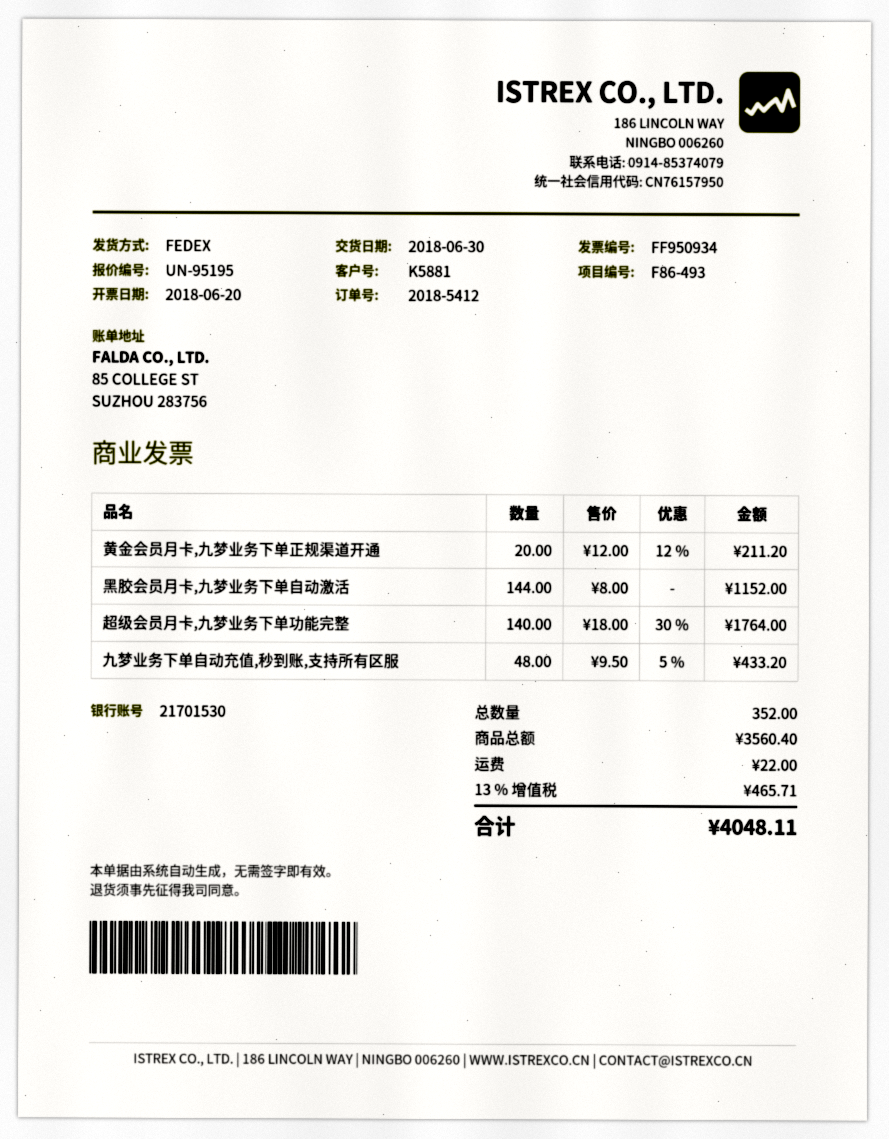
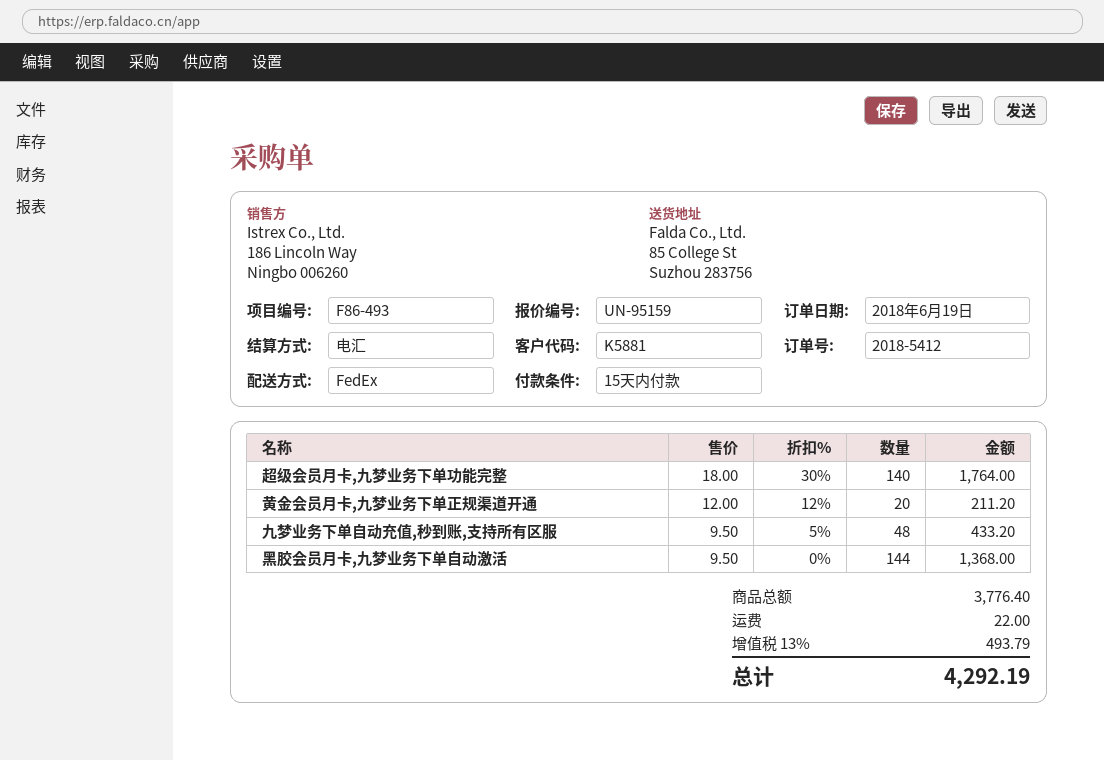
quote number: UN-95195 -> UN-95159
黑胶会员月卡,九梦业务下单自动激活: 144 x 8.00 = 1152.00 -> 144 x 9.50 = 1368.00
subtotal: 3560.40 -> 3776.40
tax: 13% = 465.71 -> 13% = 493.79
total: 4048.11 -> 4292.19

